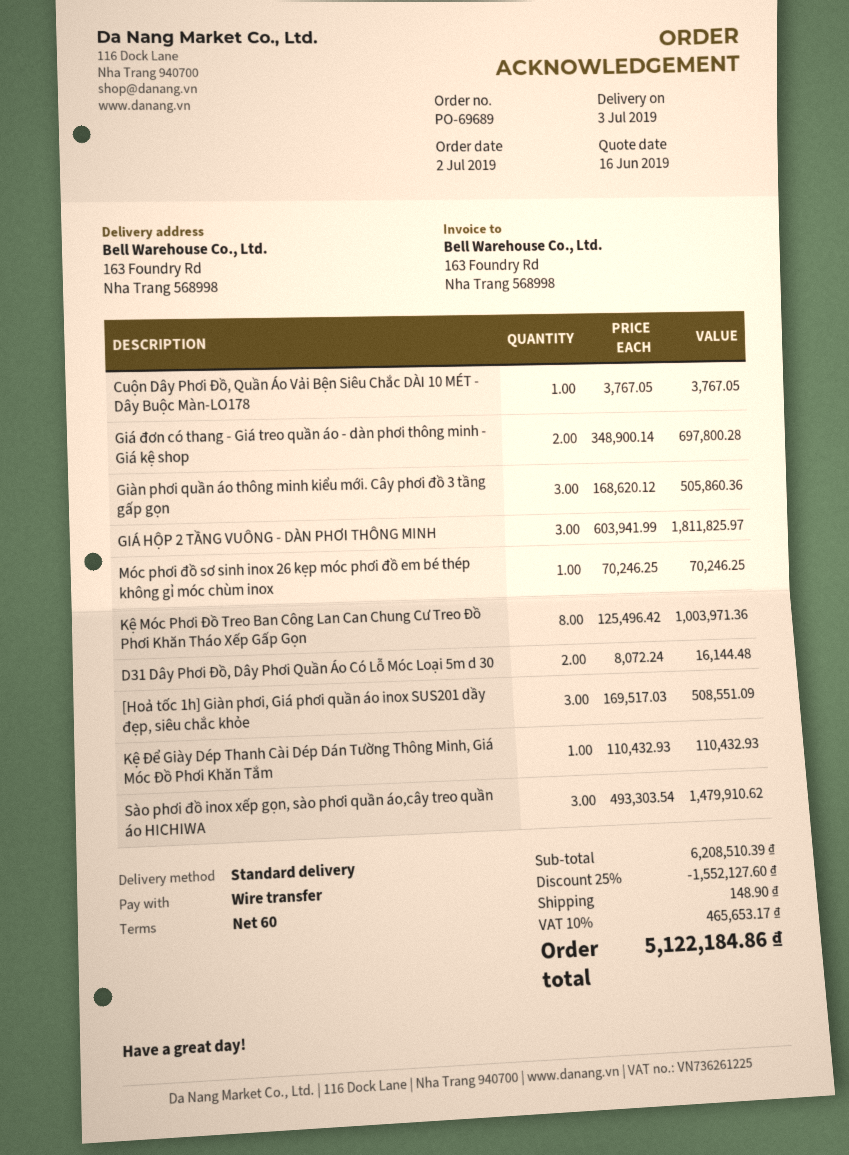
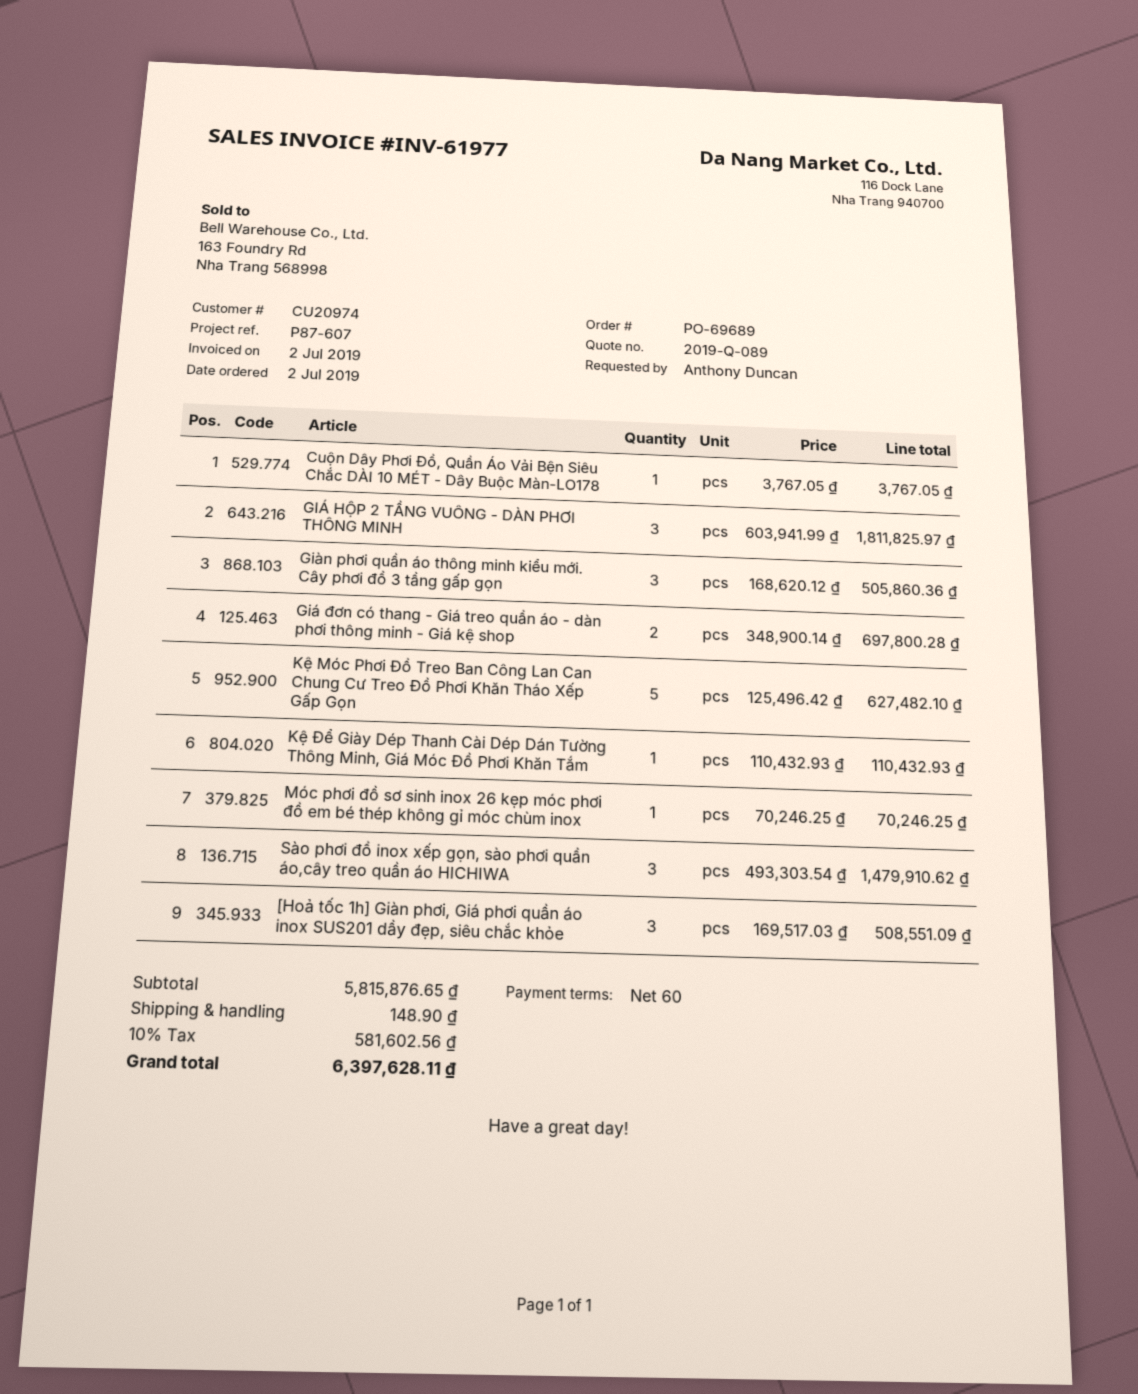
Kệ Móc Phơi Đồ Treo Ban Công Lan Can Chung Cư Treo Đồ Phơi Khăn Tháo Xếp Gấp Gọn: 8 x 125496.42 = 1003971.36 -> 5 x 125496.42 = 627482.10
D31 Dây Phơi Đồ, Dây Phơi Quần Áo Có Lỗ Móc Loại 5m d 30: 2 x 8072.24 = 16144.48 -> none
subtotal: 6208510.39 -> 5815876.65
discount: 25% = 1552127.60 -> none
tax: 10% = 465653.17 -> 10% = 581602.56
total: 5122184.86 -> 6397628.11

